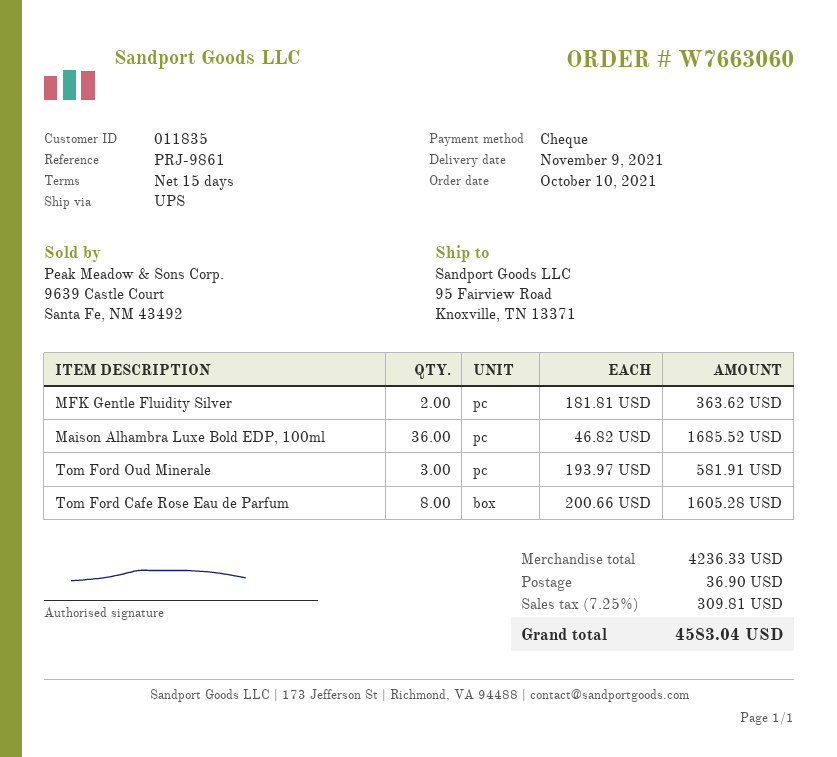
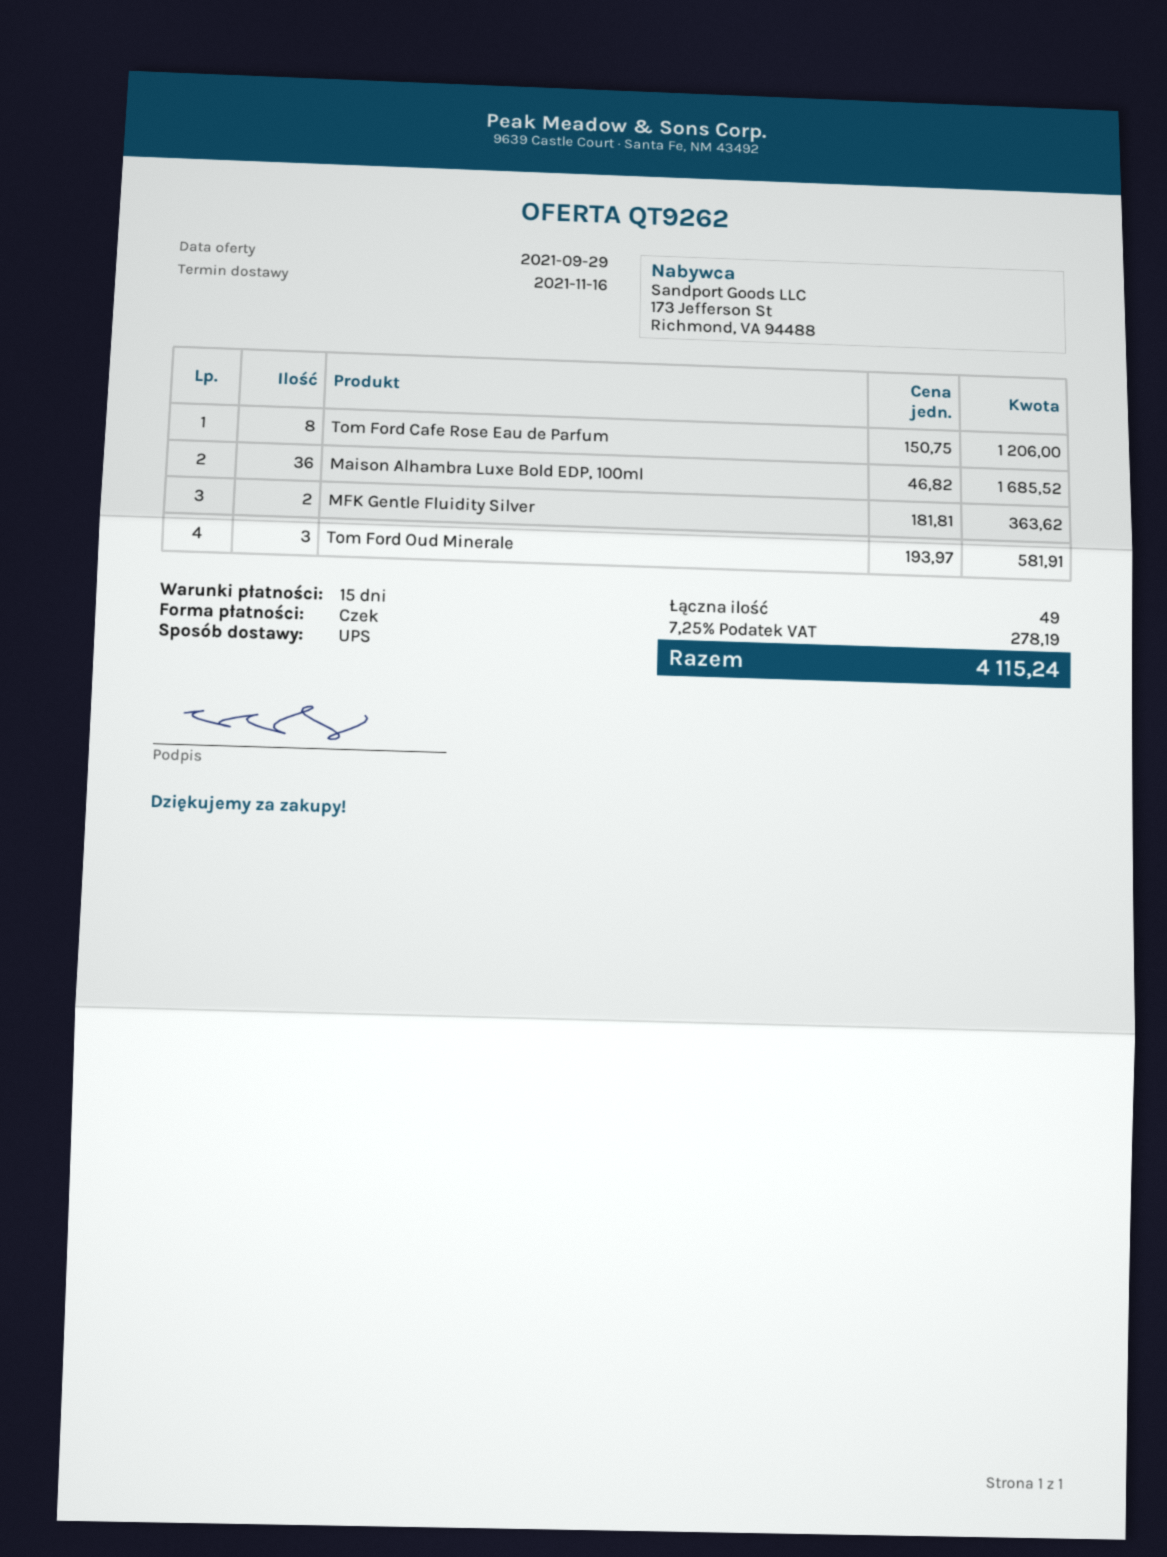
delivery date: 2021-11-09 -> 2021-11-16
Tom Ford Cafe Rose Eau de Parfum: 8 x 200.66 = 1605.28 -> 8 x 150.75 = 1206.00
shipping: 36.90 -> none
tax: 7.25% = 309.81 -> 7.25% = 278.19
total: 4583.04 -> 4115.24

